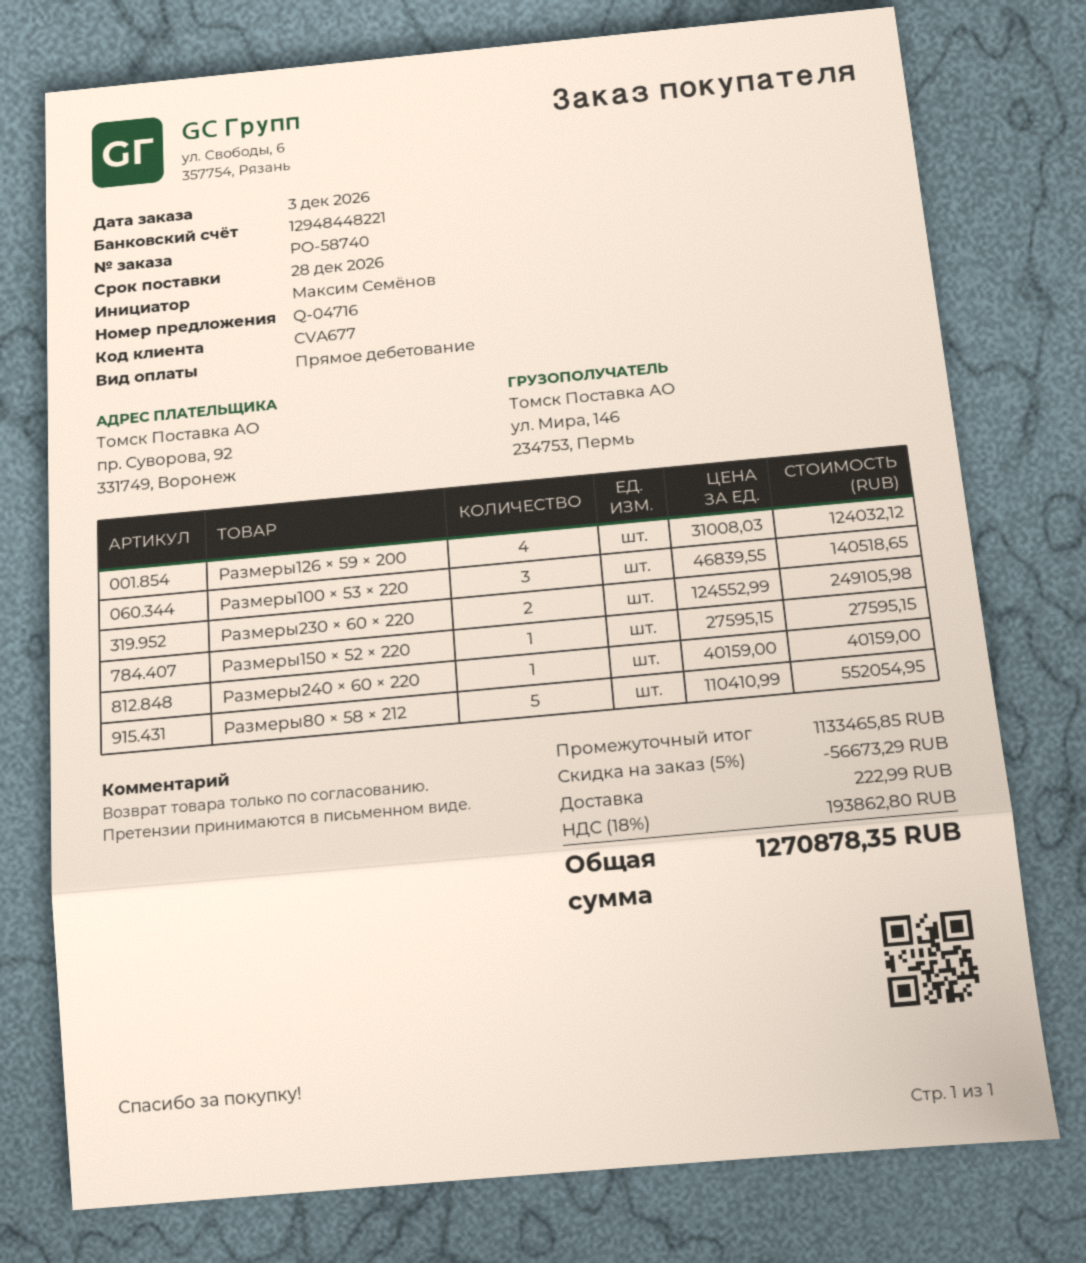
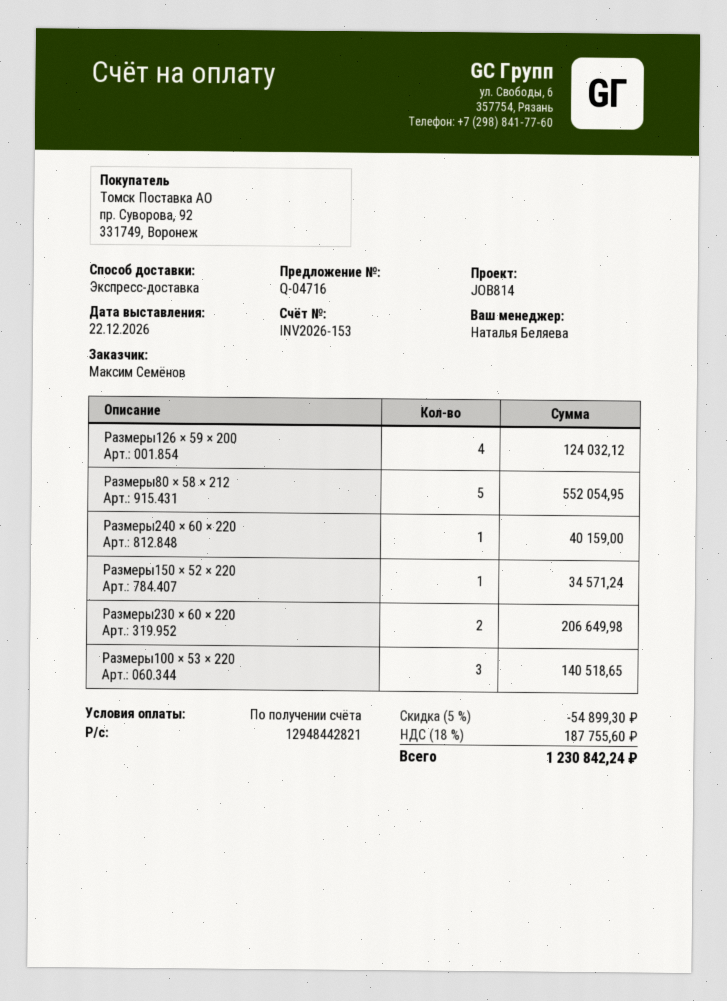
bank account: 12948448221 -> 12948442821
Размеры230 × 60 × 220: 2 for 249105.98 -> 2 for 206649.98
Размеры150 × 52 × 220: 1 for 27595.15 -> 1 for 34571.24
discount: 5% = 56673.29 -> 5% = 54899.30
shipping: 222.99 -> none
tax: 18% = 193862.80 -> 18% = 187755.60
total: 1270878.35 -> 1230842.24

